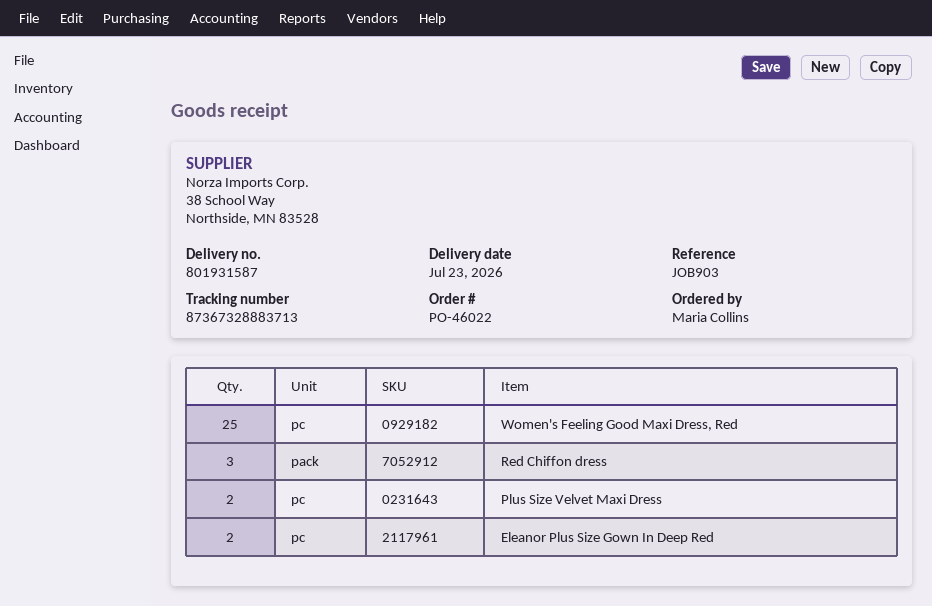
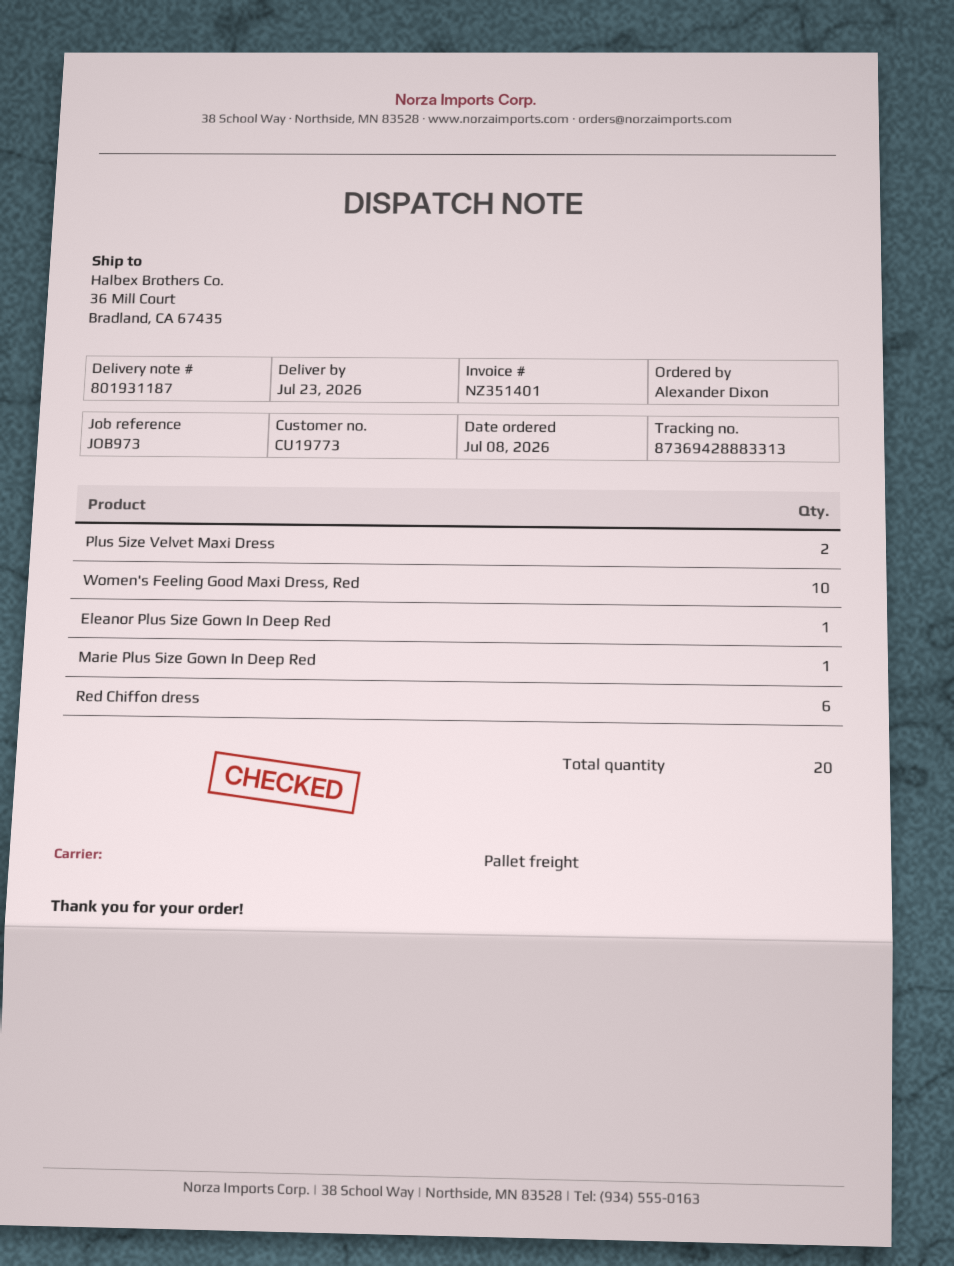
delivery note number: 801931587 -> 801931187
reference: JOB903 -> JOB973
ordered by: Maria Collins -> Alexander Dixon
tracking number: 87367328883713 -> 87369428883313
Women's Feeling Good Maxi Dress, Red: 25 -> 10
Red Chiffon dress: 3 -> 6
Eleanor Plus Size Gown In Deep Red: 2 -> 1
Marie Plus Size Gown In Deep Red: none -> 1

